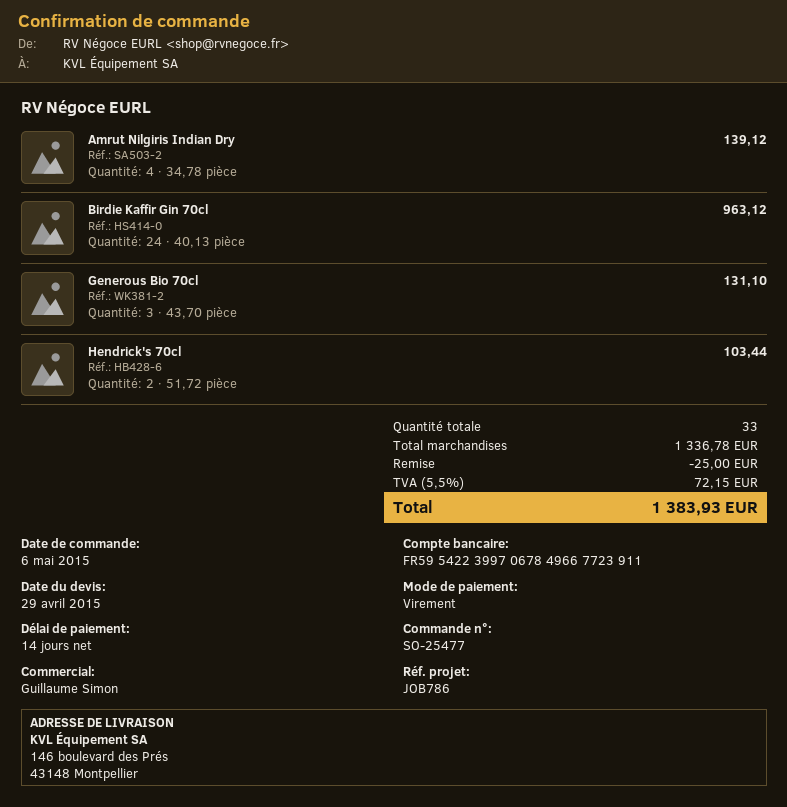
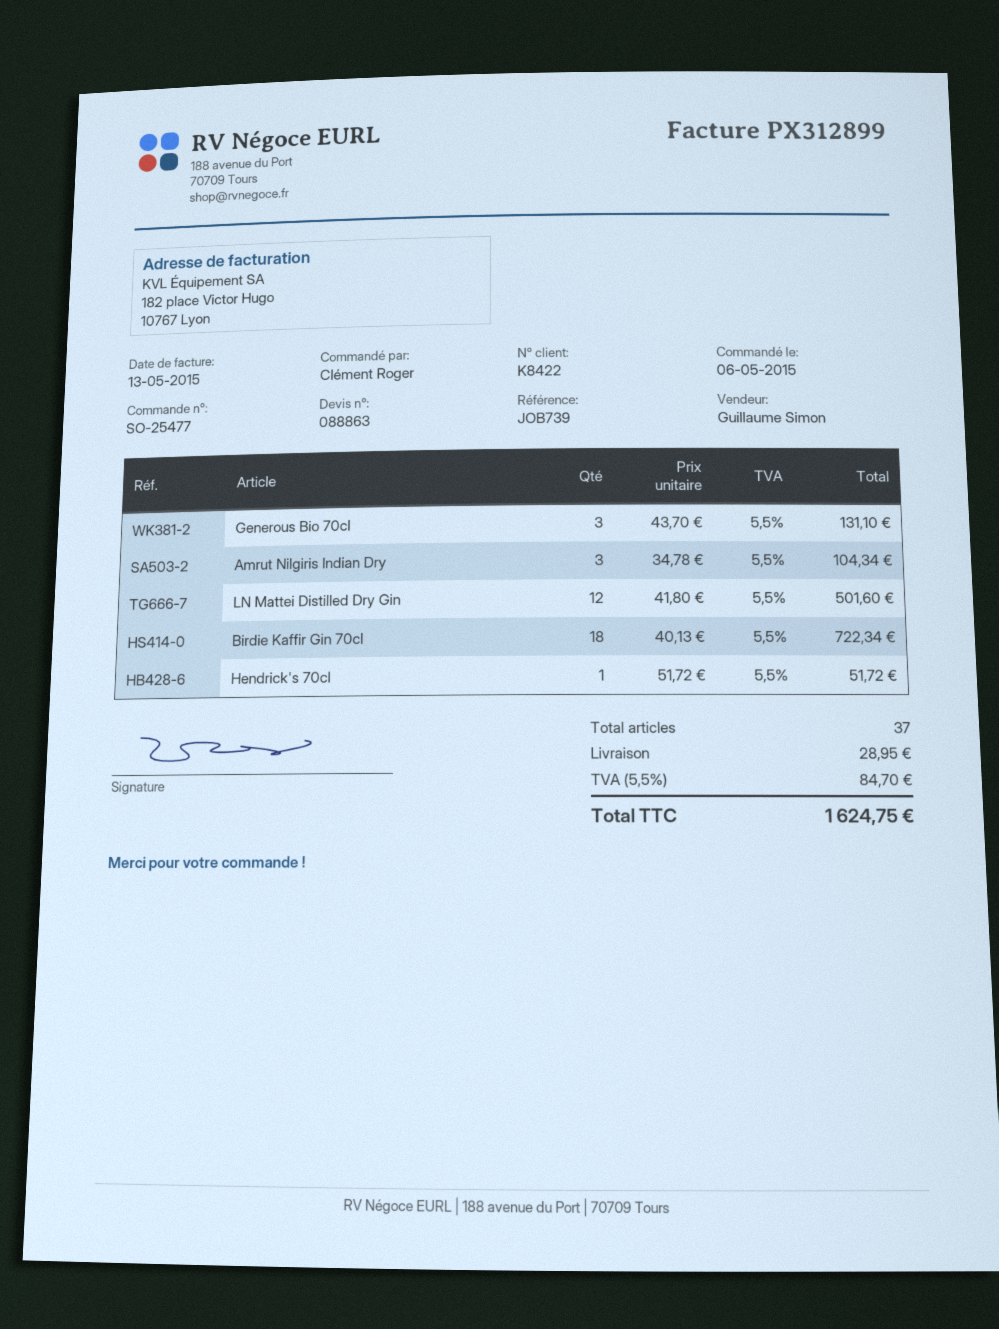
reference: JOB786 -> JOB739
Amrut Nilgiris Indian Dry: 4 x 34.78 = 139.12 -> 3 x 34.78 = 104.34
Birdie Kaffir Gin 70cl: 24 x 40.13 = 963.12 -> 18 x 40.13 = 722.34
Hendrick's 70cl: 2 x 51.72 = 103.44 -> 1 x 51.72 = 51.72
LN Mattei Distilled Dry Gin: none -> 12 x 41.80 = 501.60
total quantity: 33 -> 37
discount: 25.00 -> none
shipping: none -> 28.95
tax: 5.5% = 72.15 -> 5.5% = 84.70
total: 1383.93 -> 1624.75

